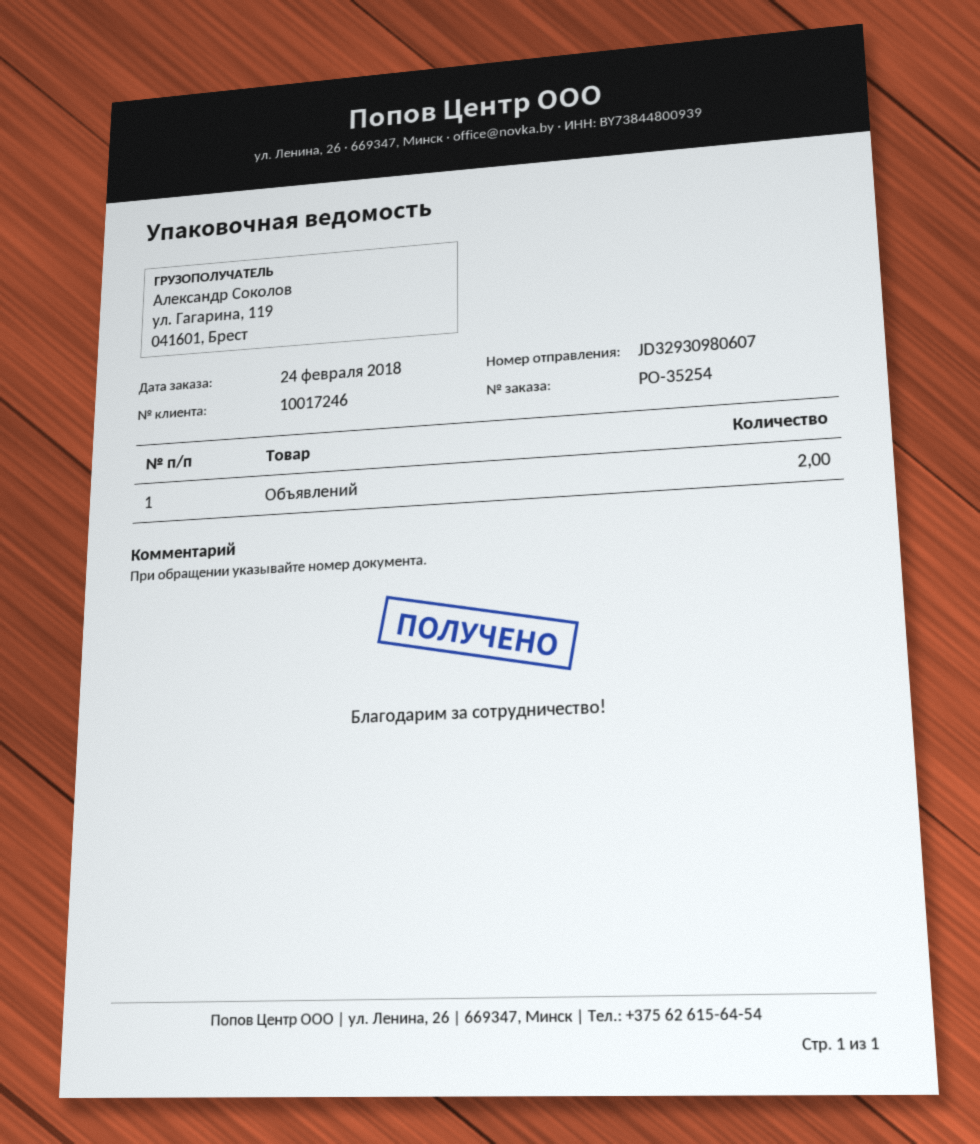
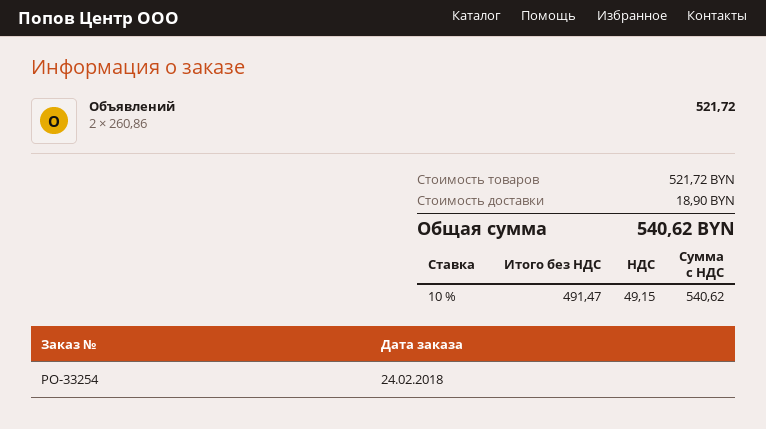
order number: PO-35254 -> PO-33254

